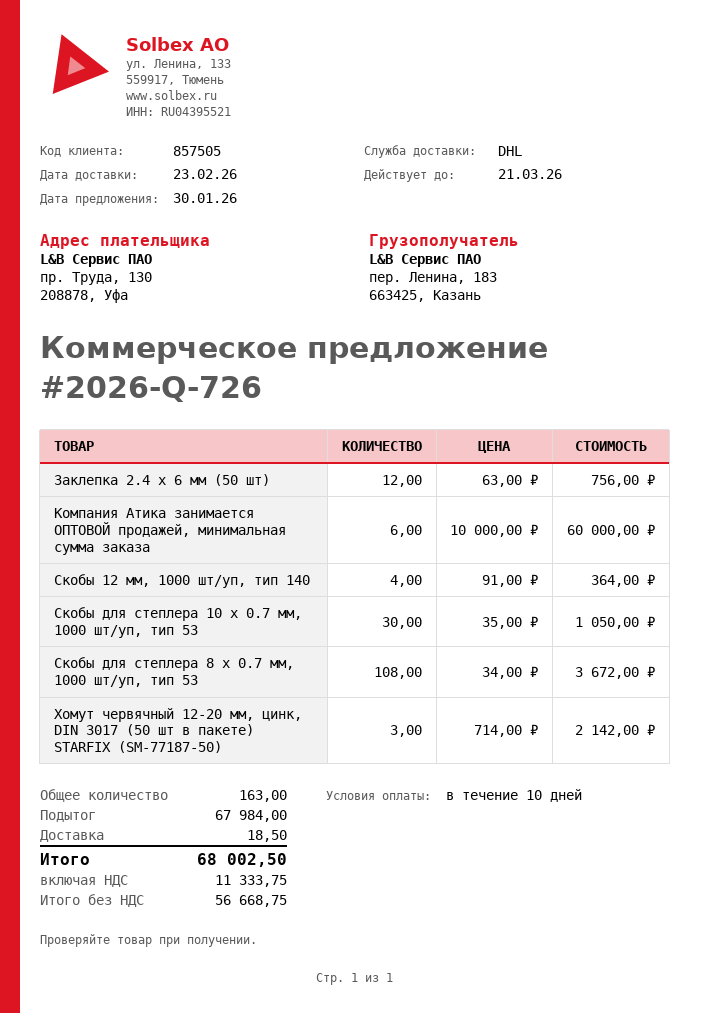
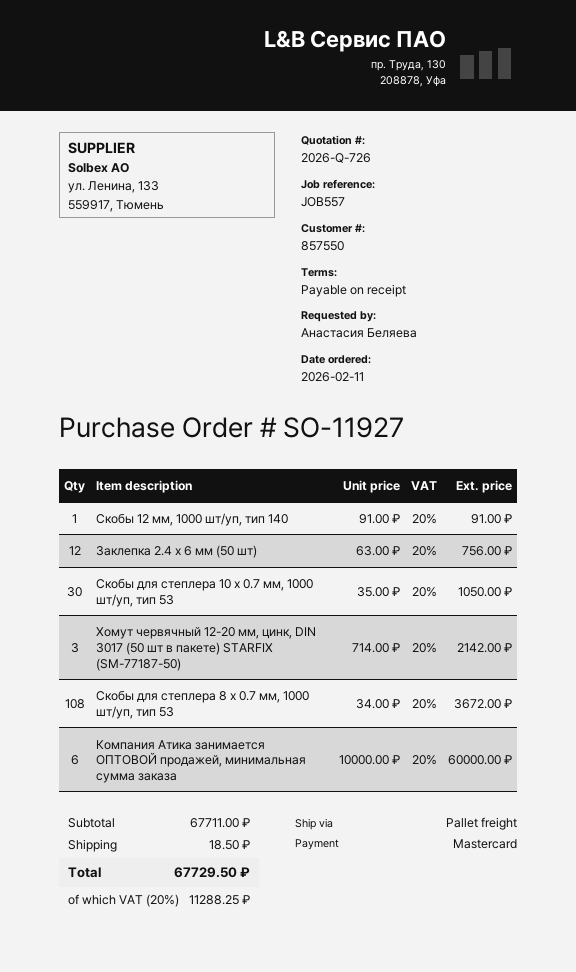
payment terms: 10 days -> on receipt
customer number: 857505 -> 857550
shipping method: DHL -> pallet freight
Скобы 12 мм, 1000 шт/уп, тип 140: 4 x 91.00 = 364.00 -> 1 x 91.00 = 91.00
subtotal: 67984.00 -> 67711.00
tax: 11333.75 -> 11288.25
total: 68002.50 -> 67729.50

